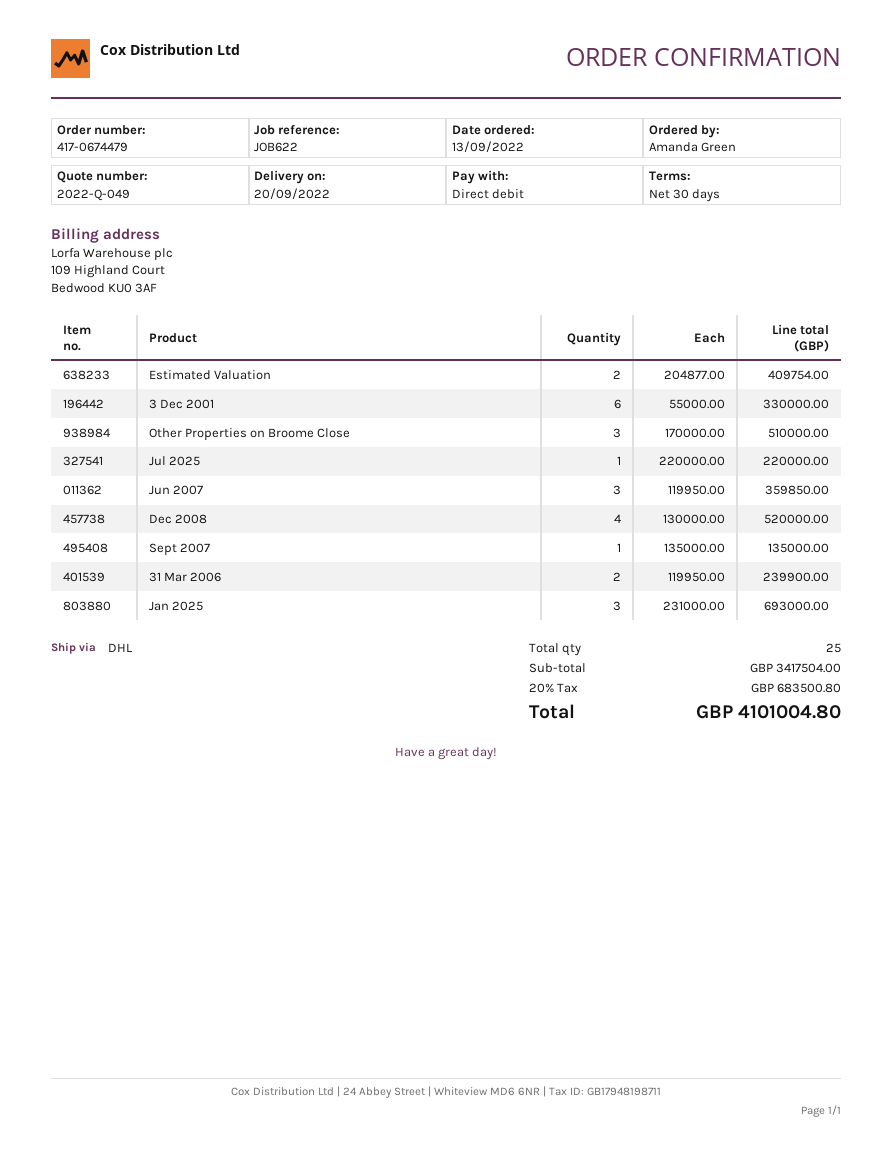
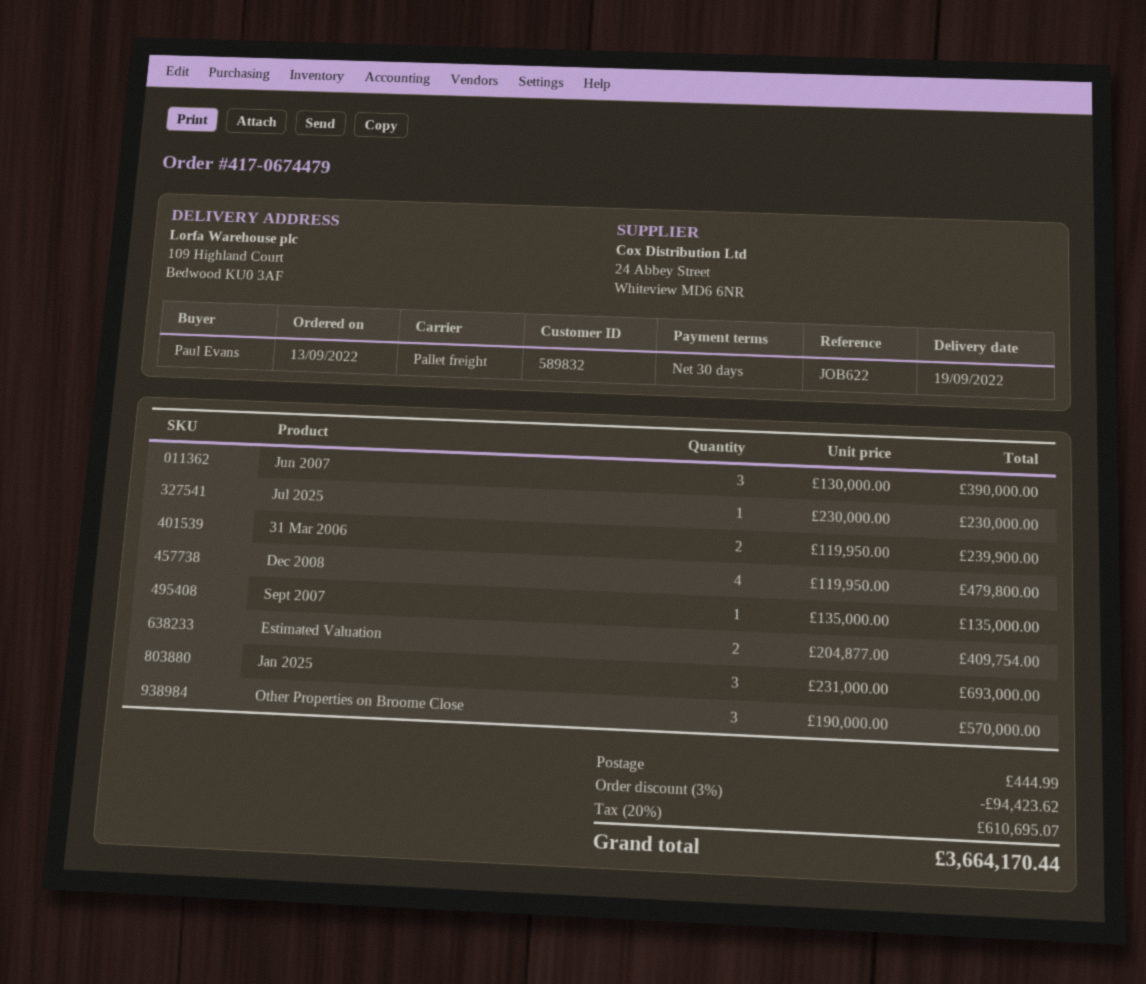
delivery date: 2022-09-20 -> 2022-09-19
ordered by: Amanda Green -> Paul Evans
shipping method: DHL -> pallet freight
3 Dec 2001: 6 x 55000.00 = 330000.00 -> none
Other Properties on Broome Close: 3 x 170000.00 = 510000.00 -> 3 x 190000.00 = 570000.00
Jul 2025: 1 x 220000.00 = 220000.00 -> 1 x 230000.00 = 230000.00
Jun 2007: 3 x 119950.00 = 359850.00 -> 3 x 130000.00 = 390000.00
Dec 2008: 4 x 130000.00 = 520000.00 -> 4 x 119950.00 = 479800.00
discount: none -> 3% = 94423.62
shipping: none -> 444.99
tax: 20% = 683500.80 -> 20% = 610695.07
total: 4101004.80 -> 3664170.44

